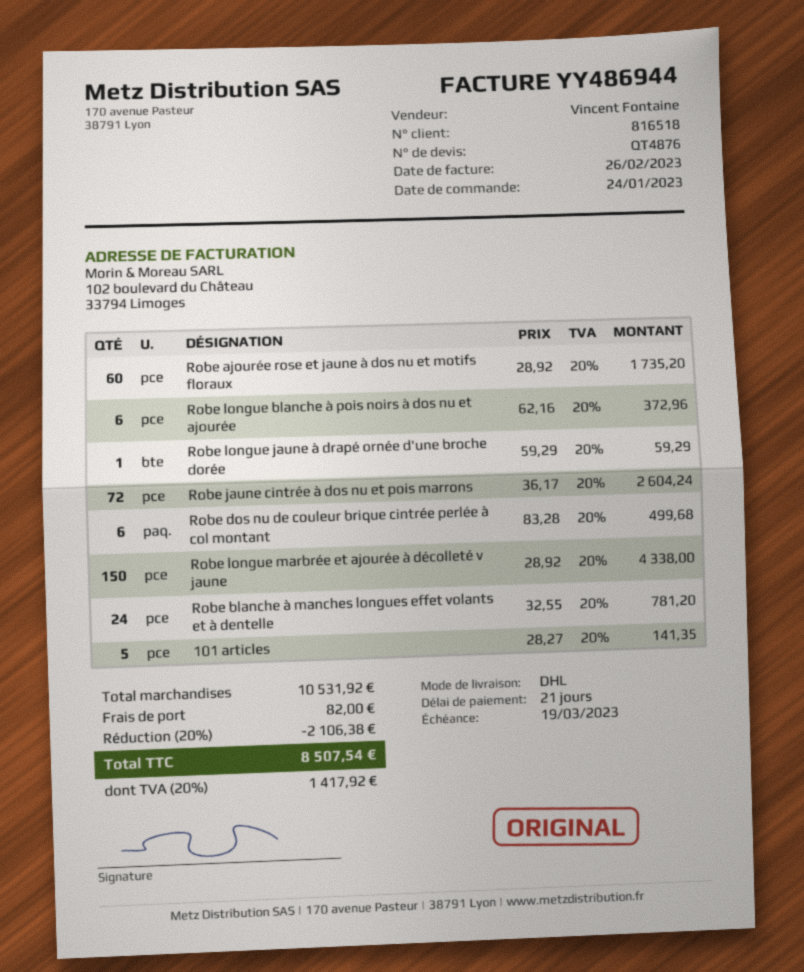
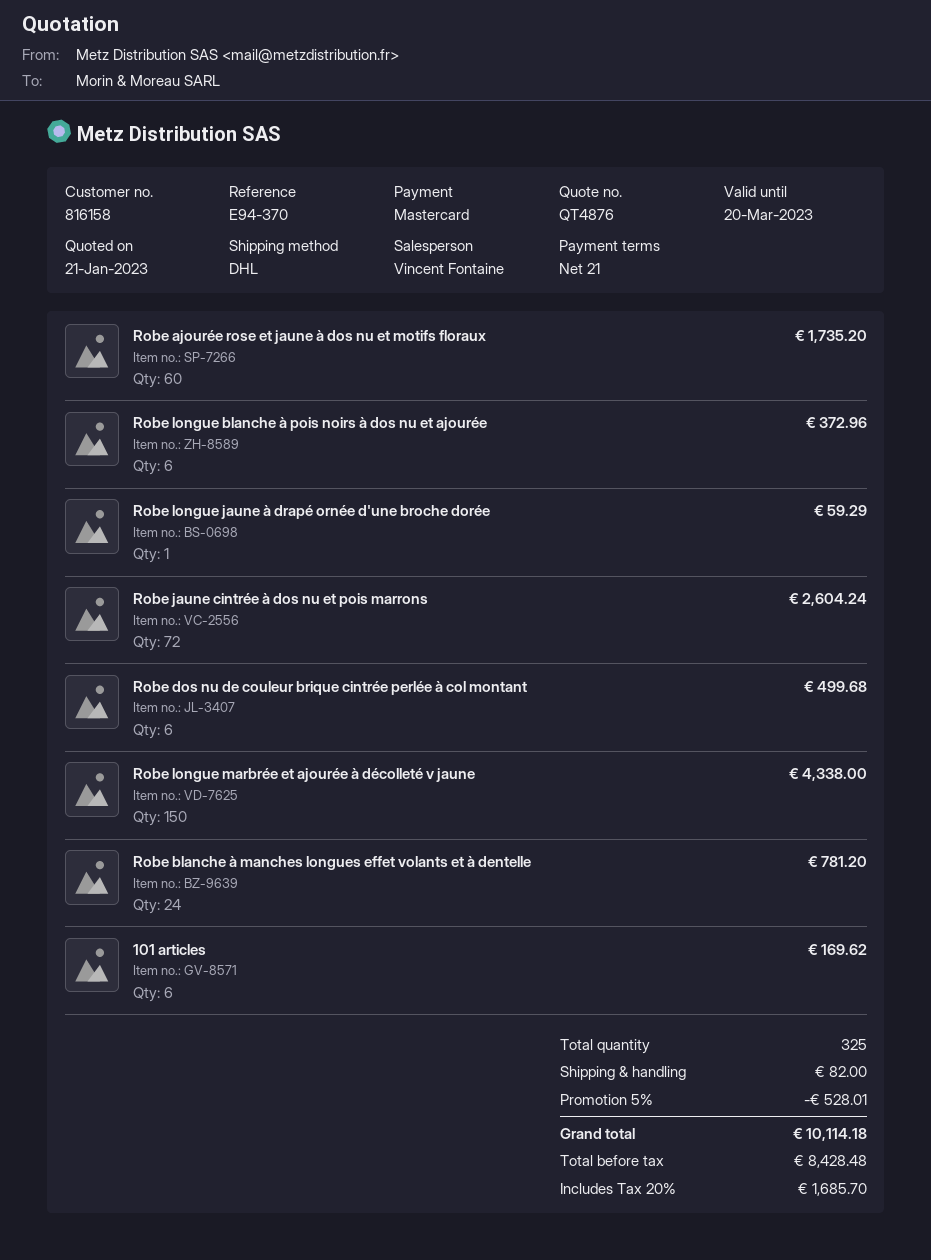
customer number: 816518 -> 816158
101 articles: 5 for 141.35 -> 6 for 169.62
discount: 20% = 2106.38 -> 5% = 528.01
tax: 20% = 1417.92 -> 20% = 1685.70
total: 8507.54 -> 10114.18

